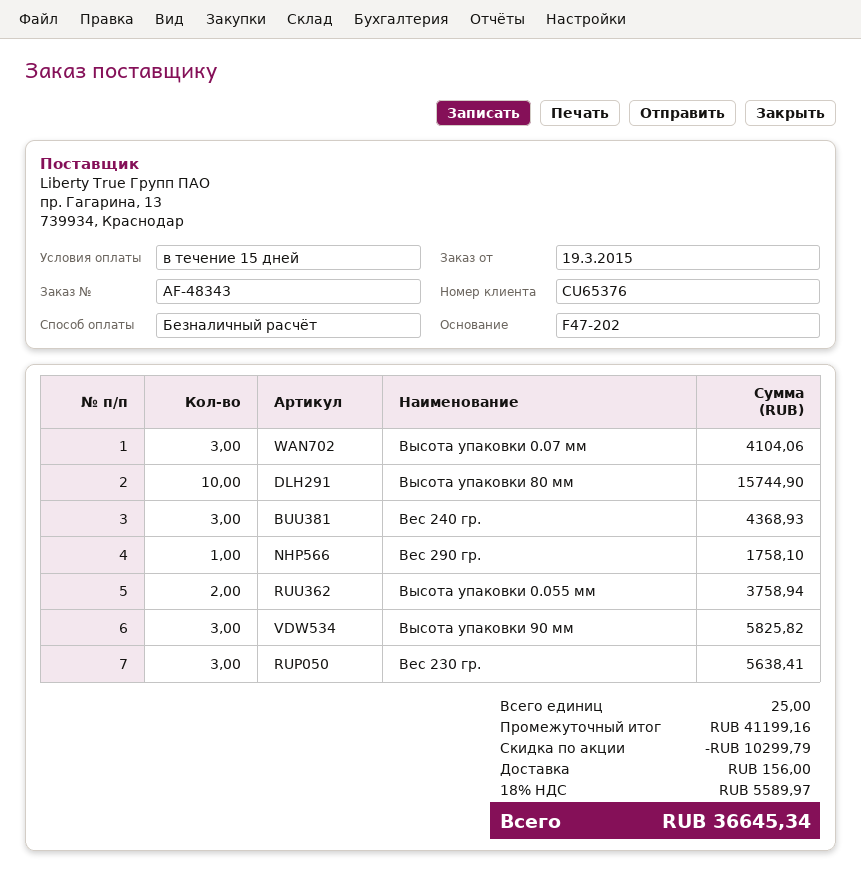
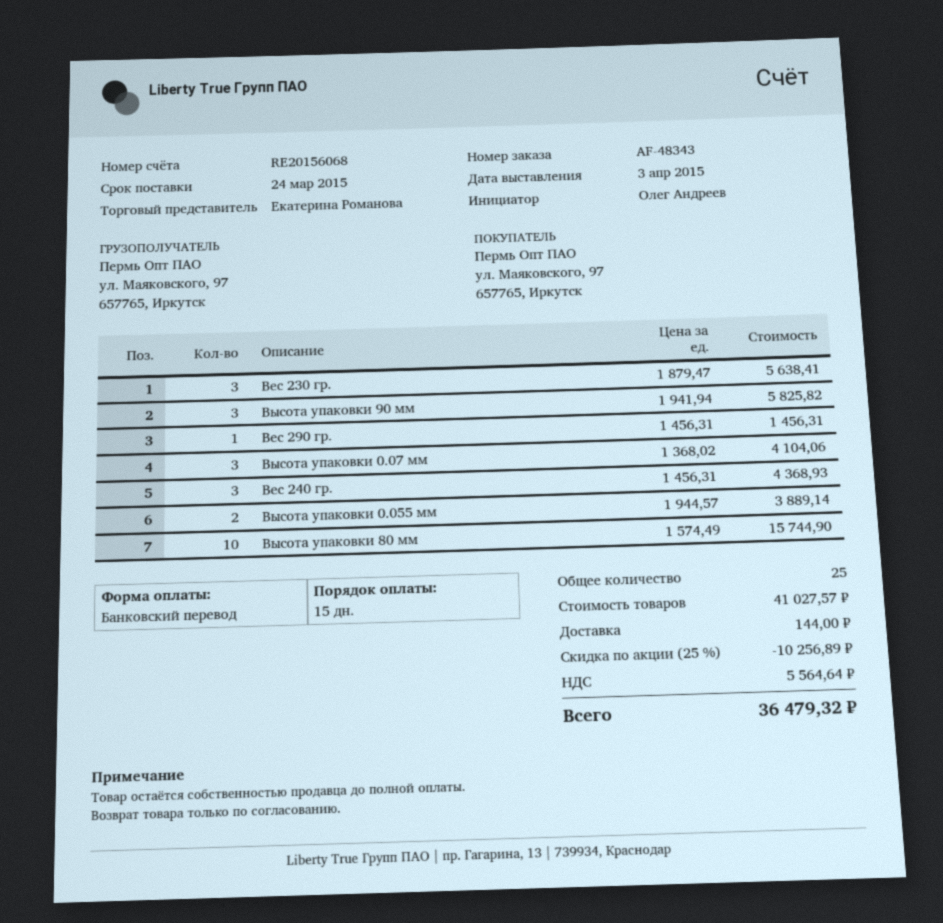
Вес 290 гр.: 1 for 1758.10 -> 1 for 1456.31
Высота упаковки 0.055 мм: 2 for 3758.94 -> 2 for 3889.14
subtotal: 41199.16 -> 41027.57
discount: 10299.79 -> 10256.89
shipping: 156.00 -> 144.00
tax: 5589.97 -> 5564.64
total: 36645.34 -> 36479.32

